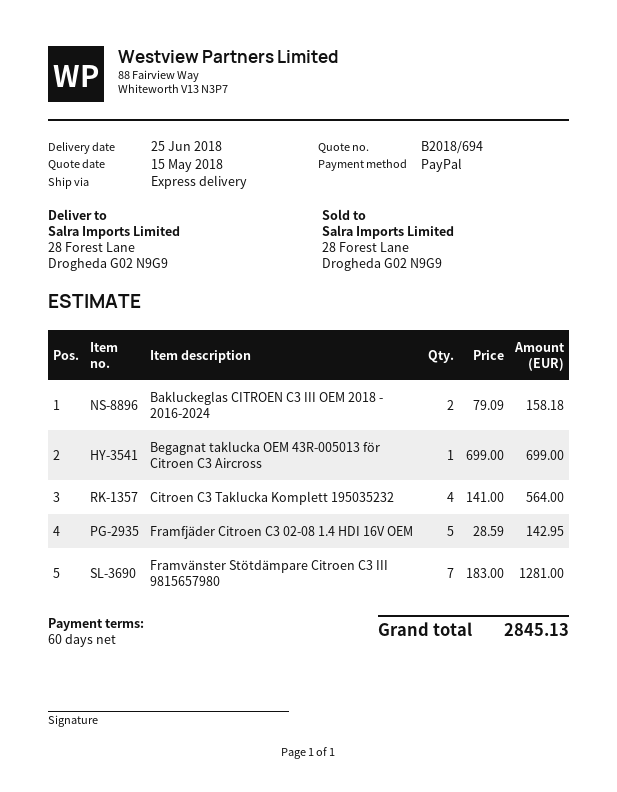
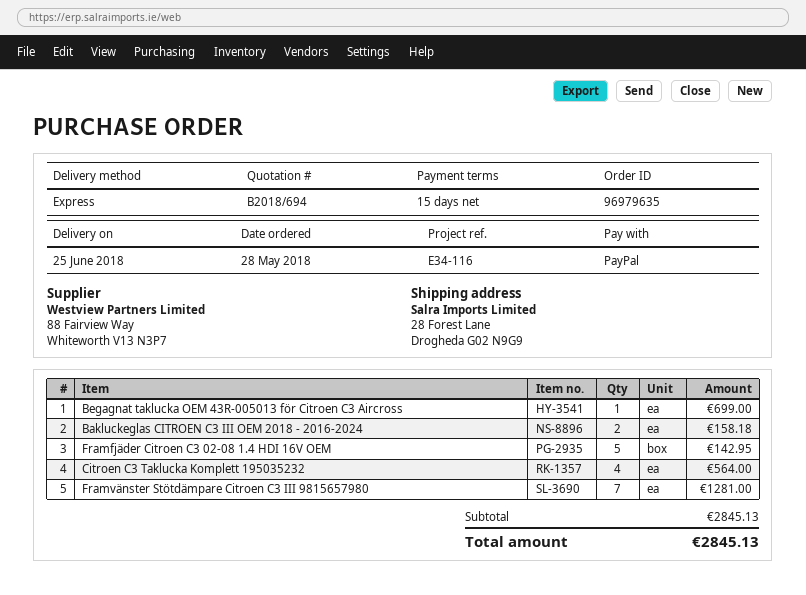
payment terms: 60 days -> 15 days

